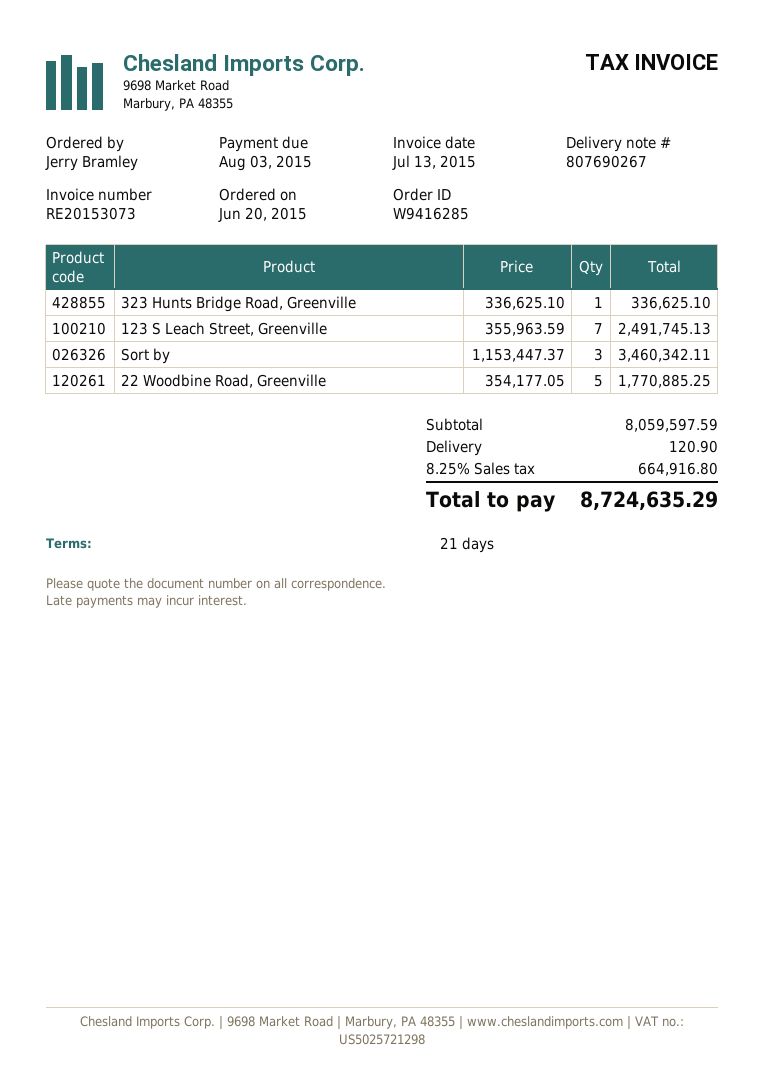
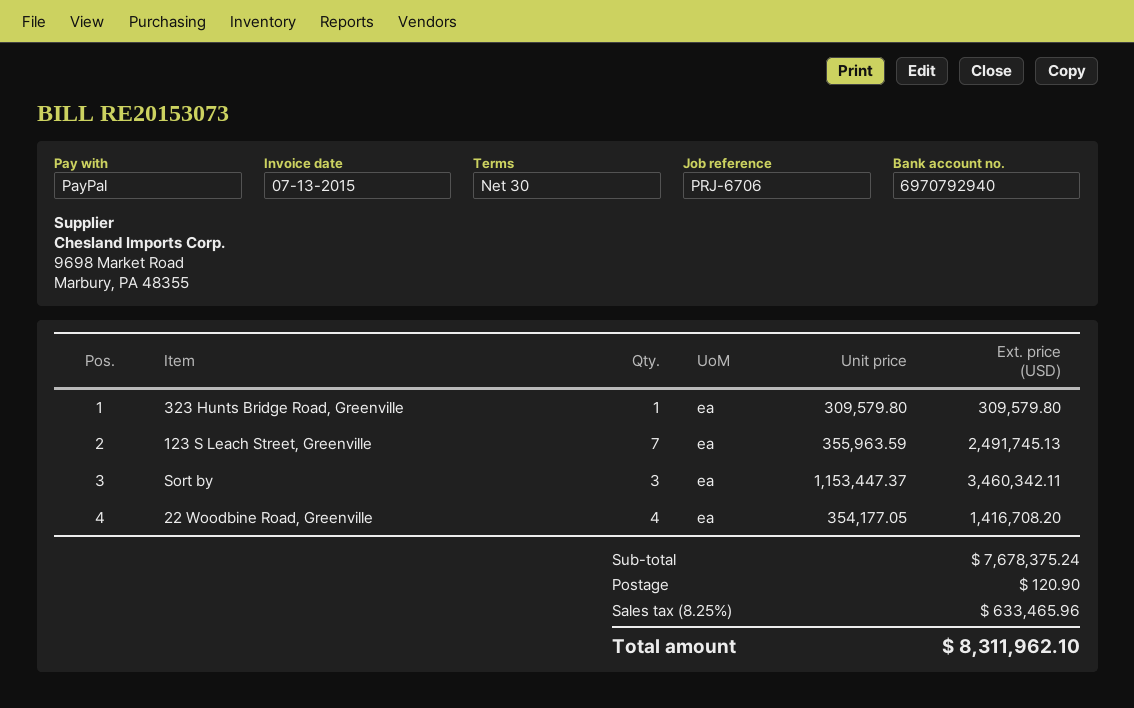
payment terms: 21 days -> 30 days
323 Hunts Bridge Road, Greenville: 1 x 336625.10 = 336625.10 -> 1 x 309579.80 = 309579.80
22 Woodbine Road, Greenville: 5 x 354177.05 = 1770885.25 -> 4 x 354177.05 = 1416708.20
subtotal: 8059597.59 -> 7678375.24
tax: 8.25% = 664916.80 -> 8.25% = 633465.96
total: 8724635.29 -> 8311962.10

